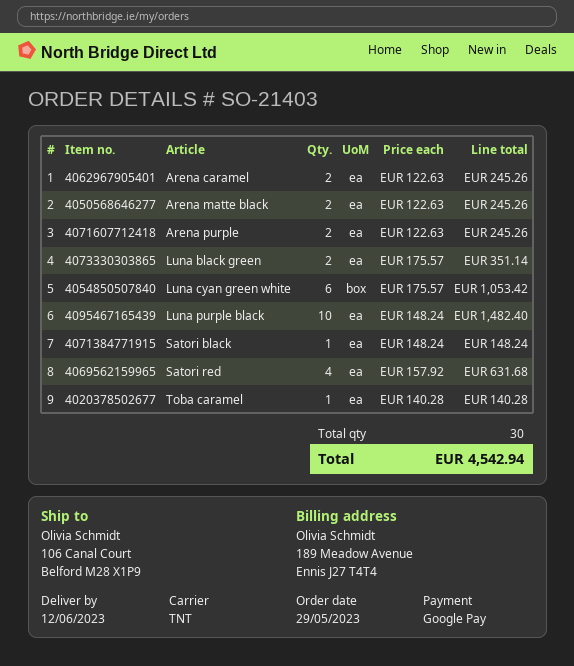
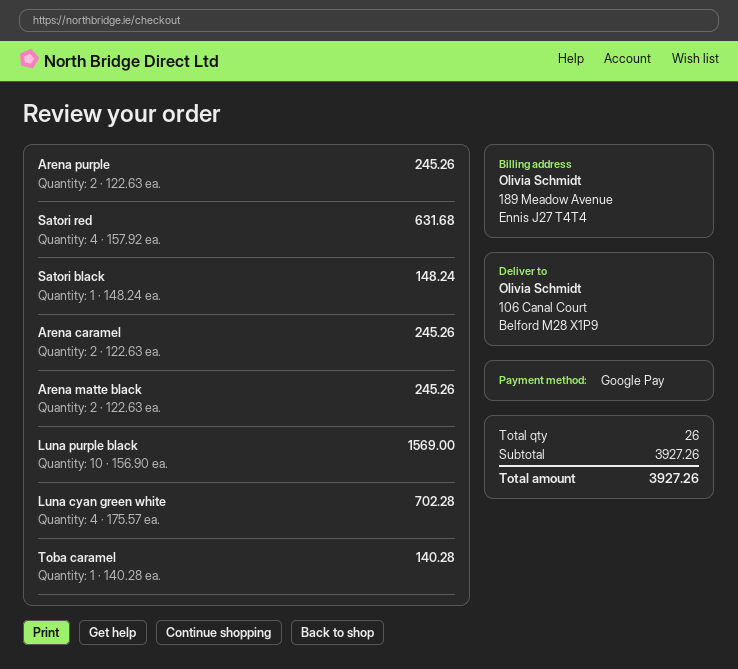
Luna black green: 2 x 175.57 = 351.14 -> none
Luna cyan green white: 6 x 175.57 = 1053.42 -> 4 x 175.57 = 702.28
Luna purple black: 10 x 148.24 = 1482.40 -> 10 x 156.90 = 1569.00
total quantity: 30 -> 26
total: 4542.94 -> 3927.26

